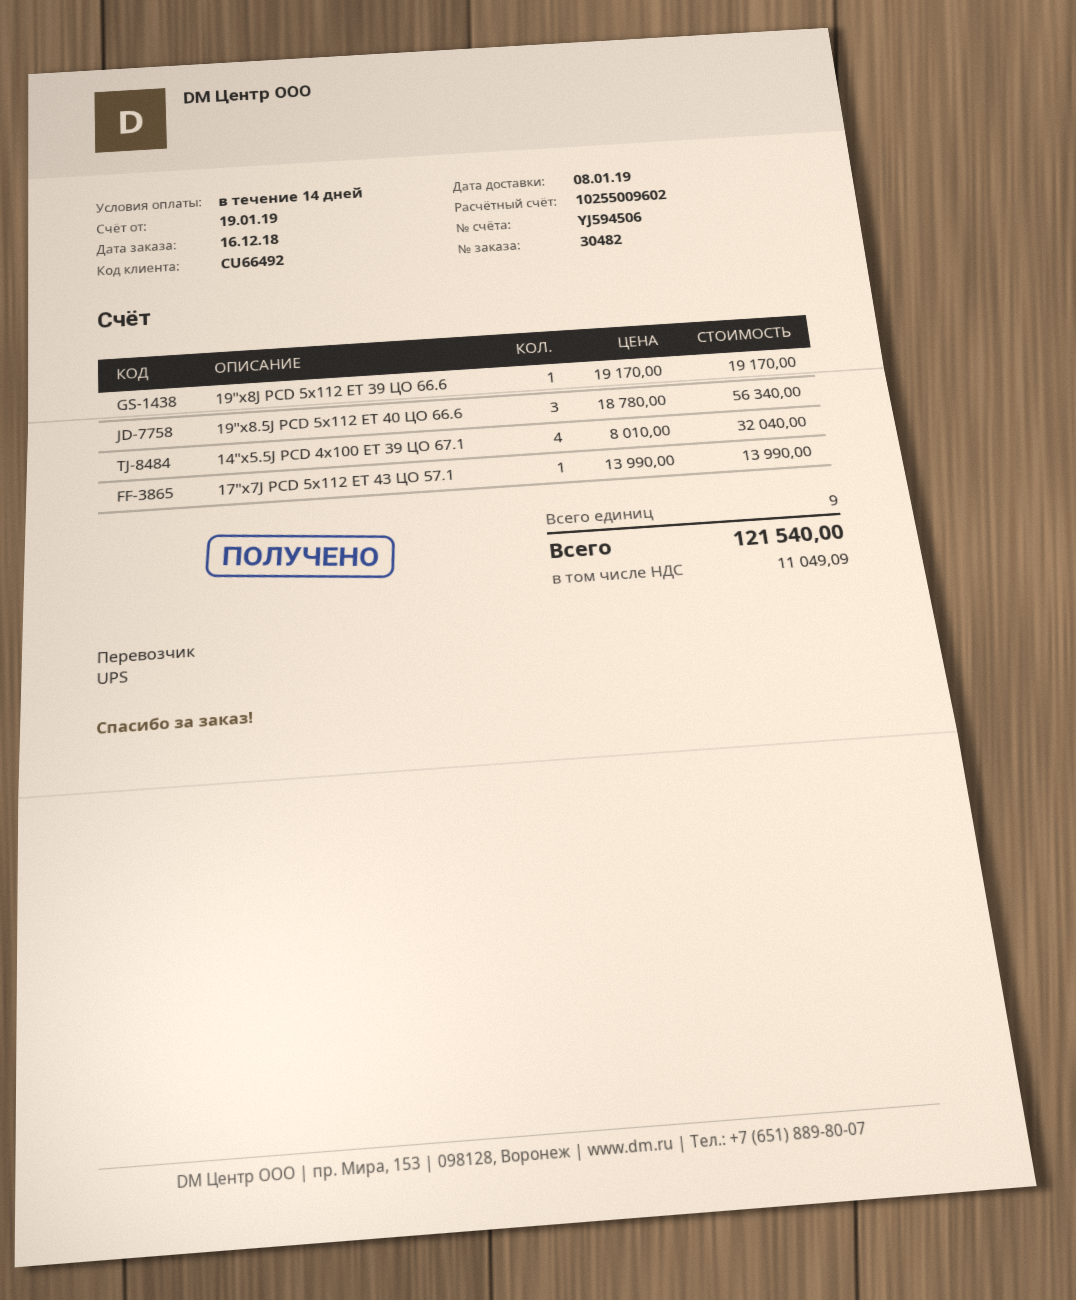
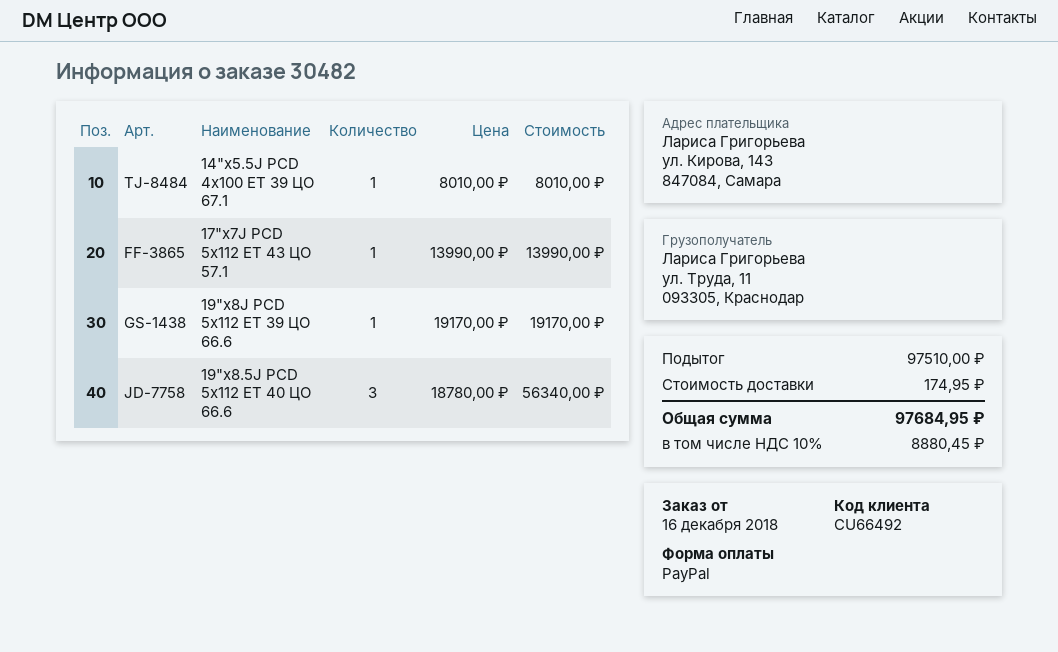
14"x5.5J PCD 4x100 ЕТ 39 ЦО 67.1: 4 x 8010.00 = 32040.00 -> 1 x 8010.00 = 8010.00
shipping: none -> 174.95
tax: 11049.09 -> 8880.45
total: 121540.00 -> 97684.95

